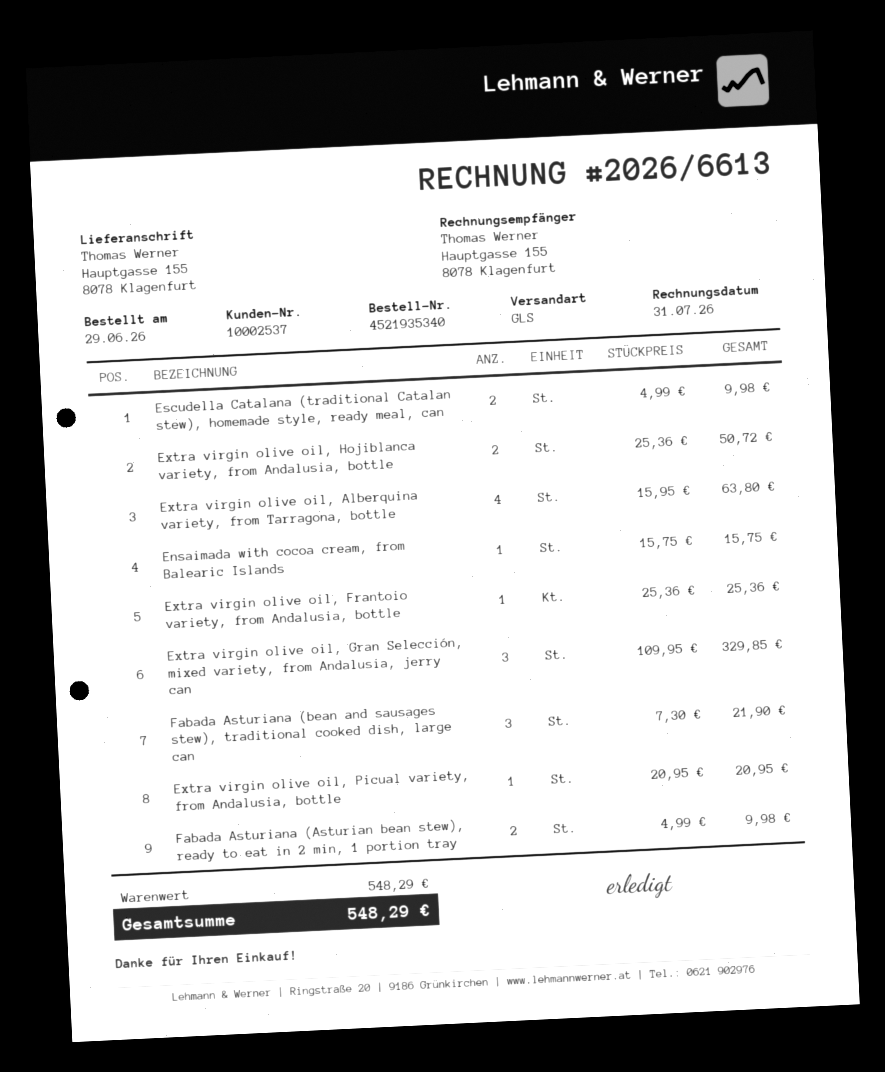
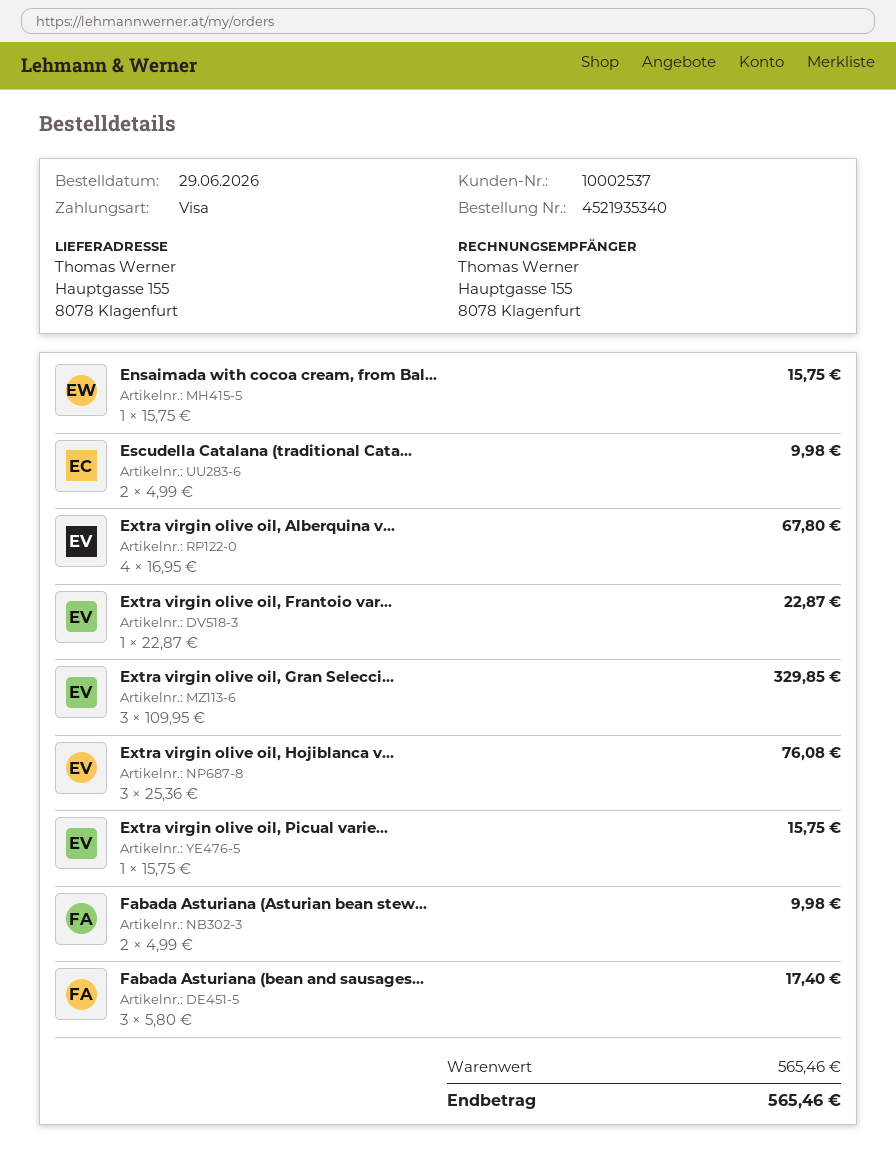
Extra virgin olive oil, Hojiblanca variety, from Andalusia, bottle: 2 x 25.36 = 50.72 -> 3 x 25.36 = 76.08
Extra virgin olive oil, Alberquina variety, from Tarragona, bottle: 4 x 15.95 = 63.80 -> 4 x 16.95 = 67.80
Extra virgin olive oil, Frantoio variety, from Andalusia, bottle: 1 x 25.36 = 25.36 -> 1 x 22.87 = 22.87
Fabada Asturiana (bean and sausages stew), traditional cooked dish, large can: 3 x 7.30 = 21.90 -> 3 x 5.80 = 17.40
Extra virgin olive oil, Picual variety, from Andalusia, bottle: 1 x 20.95 = 20.95 -> 1 x 15.75 = 15.75
subtotal: 548.29 -> 565.46
total: 548.29 -> 565.46

